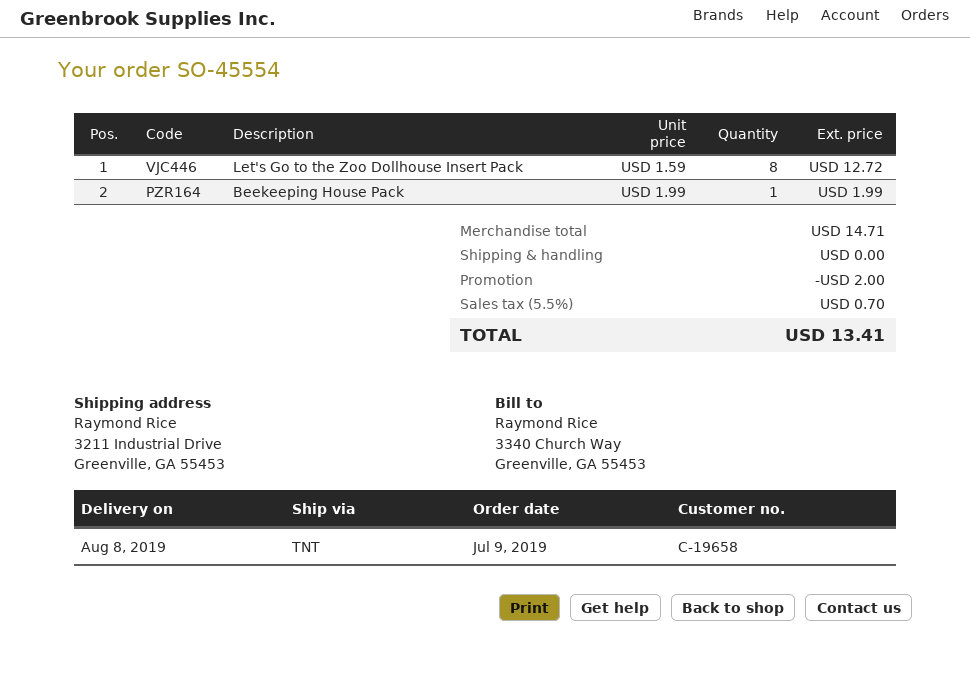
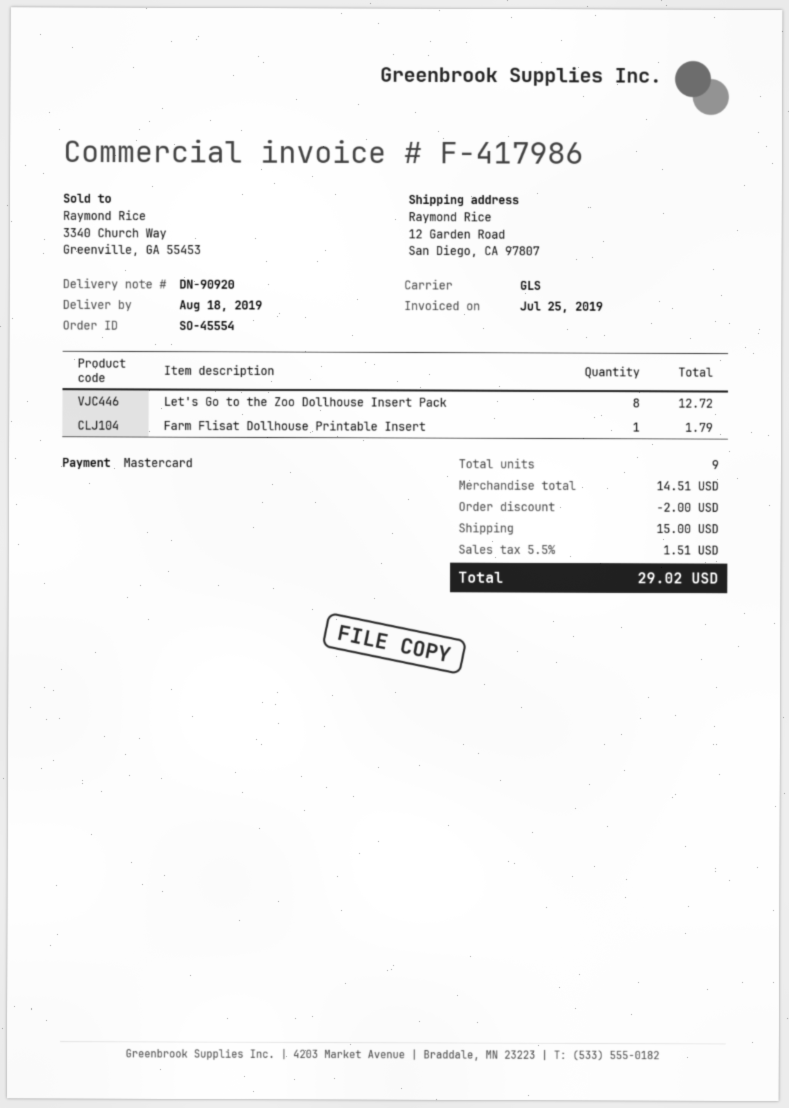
delivery date: 2019-08-08 -> 2019-08-18
shipping method: TNT -> GLS
ship to: 3211 Industrial Drive, Greenville, GA 55453 -> 12 Garden Road, San Diego, CA 97807
Beekeeping House Pack: 1 for 1.99 -> none
Farm Flisat Dollhouse Printable Insert: none -> 1 for 1.79
subtotal: 14.71 -> 14.51
shipping: 0.00 -> 15.00
tax: 5.5% = 0.70 -> 5.5% = 1.51
total: 13.41 -> 29.02

